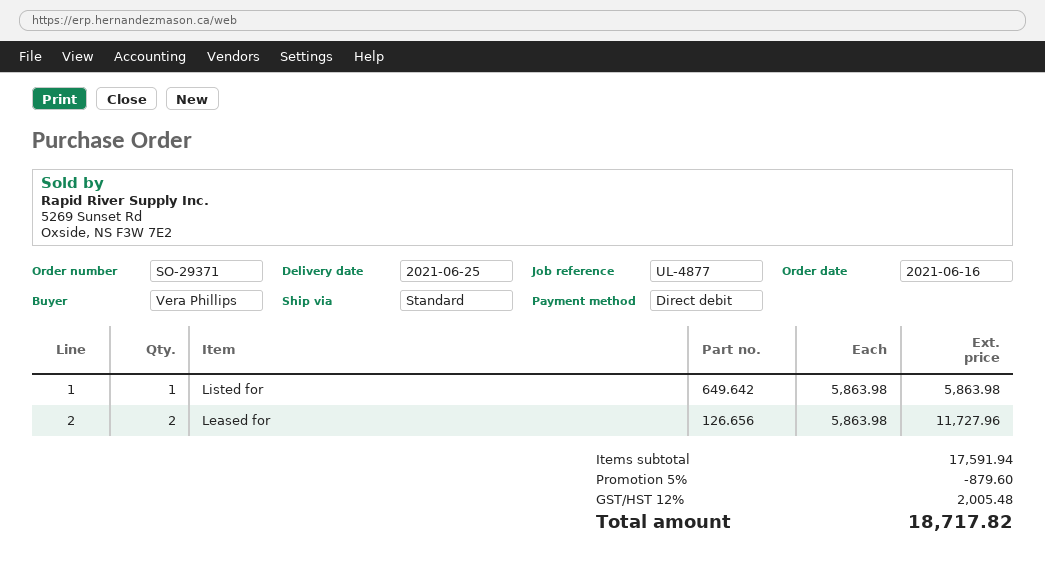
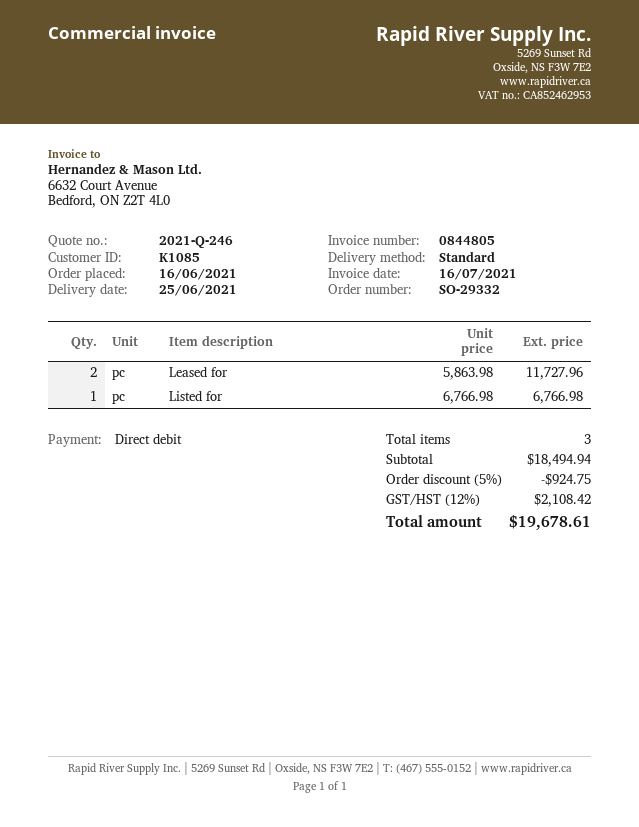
order number: SO-29371 -> SO-29332
Listed for: 1 x 5863.98 = 5863.98 -> 1 x 6766.98 = 6766.98
subtotal: 17591.94 -> 18494.94
discount: 5% = 879.60 -> 5% = 924.75
tax: 12% = 2005.48 -> 12% = 2108.42
total: 18717.82 -> 19678.61

